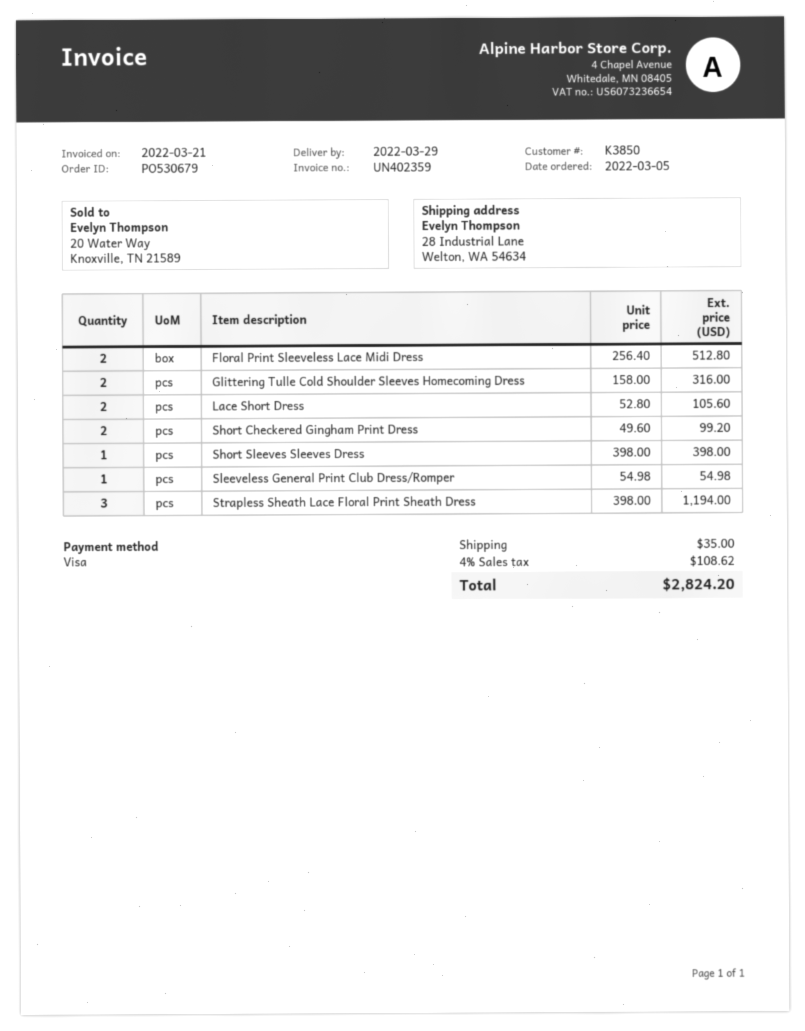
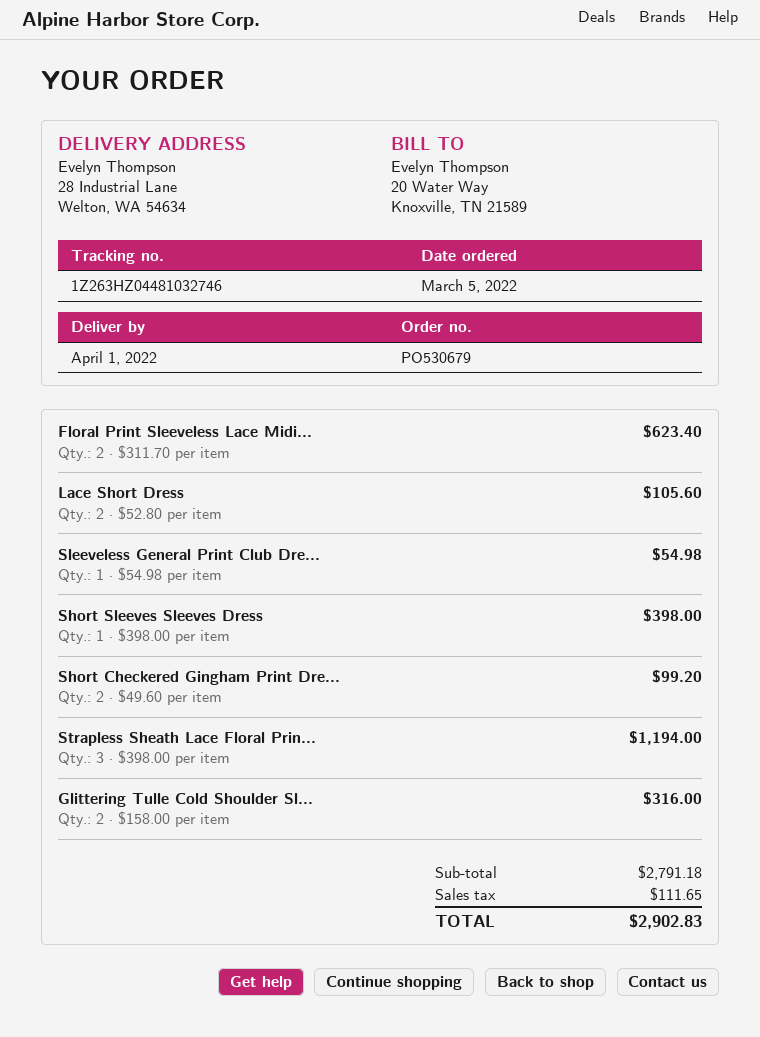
delivery date: 2022-03-29 -> 2022-04-01
Floral Print Sleeveless Lace Midi Dress: 2 x 256.40 = 512.80 -> 2 x 311.70 = 623.40
shipping: 35.00 -> none
tax: 108.62 -> 111.65
total: 2824.20 -> 2902.83

